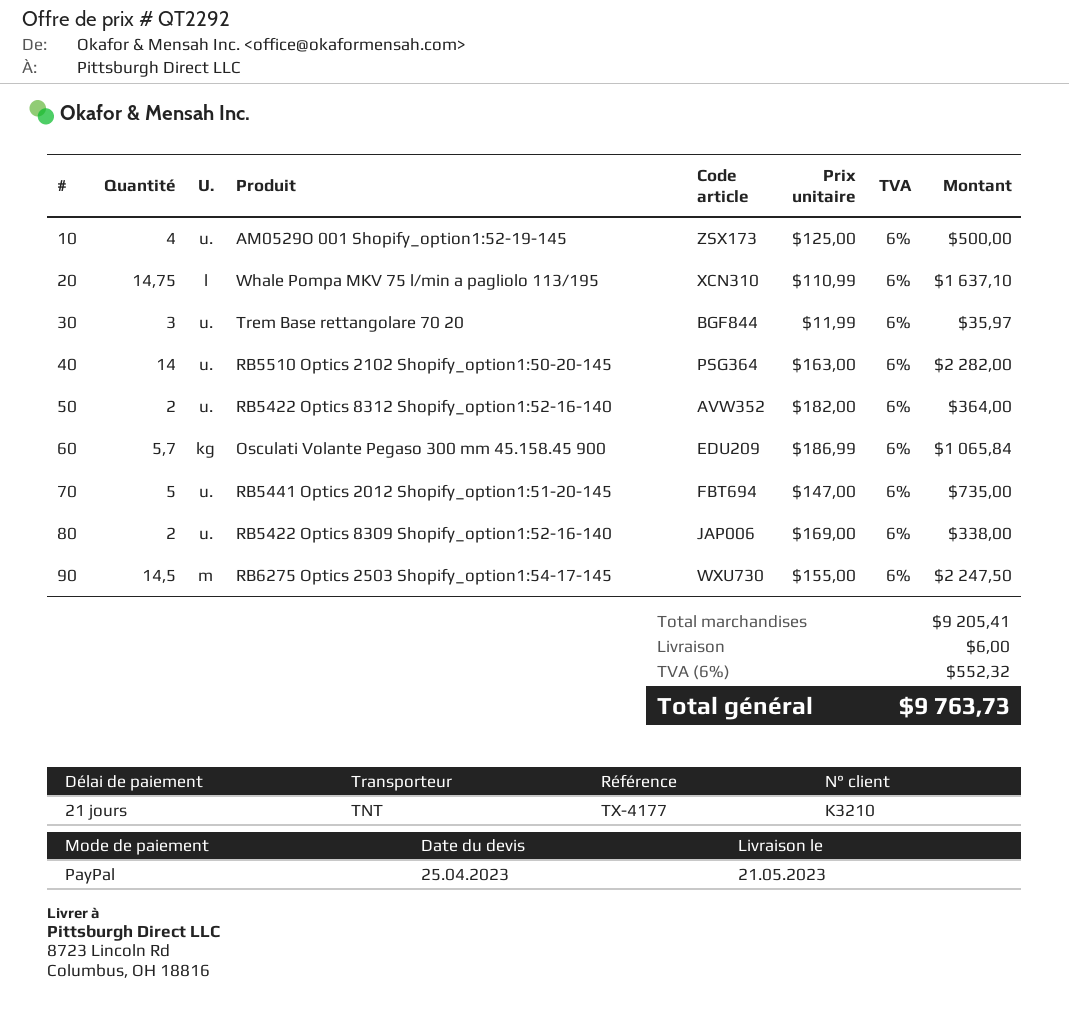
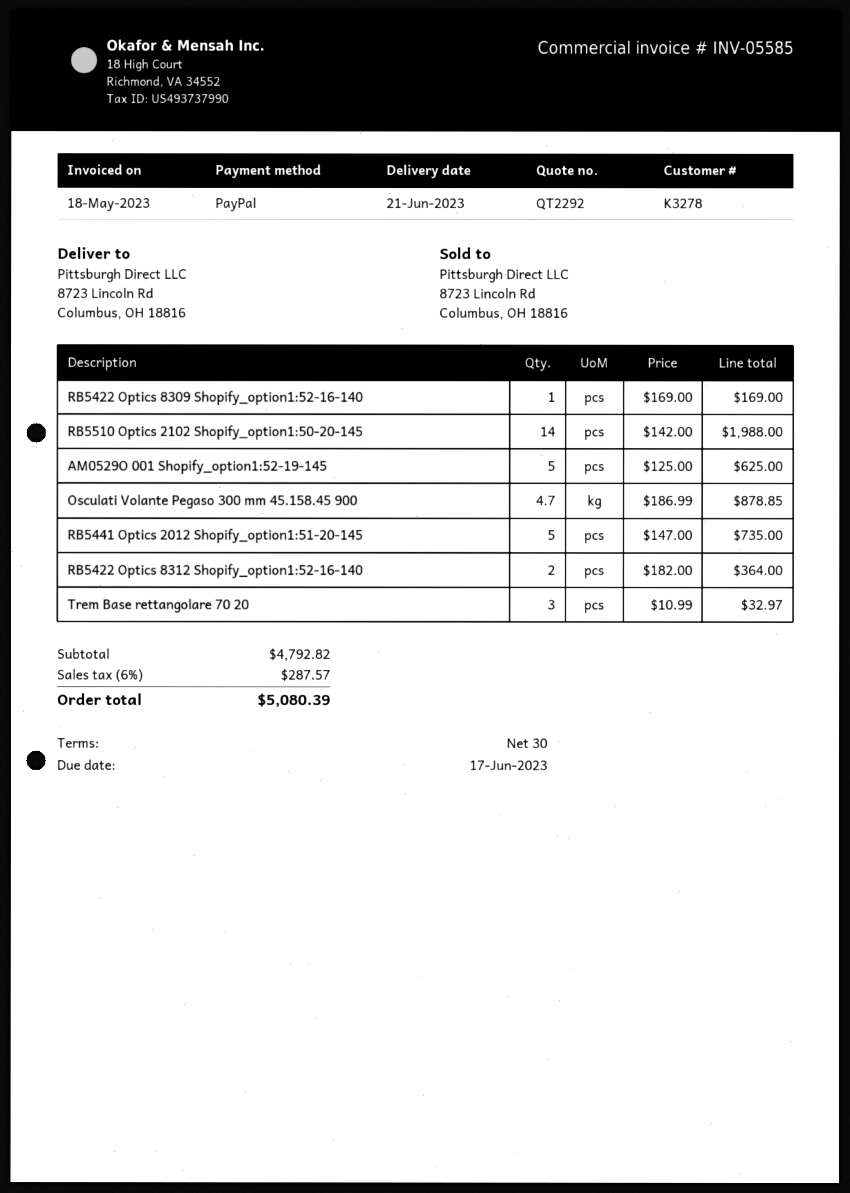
delivery date: 2023-05-21 -> 2023-06-21
payment terms: 21 days -> 30 days
customer number: K3210 -> K3278
AM0529O 001 Shopify_option1:52-19-145: 4 x 125.00 = 500.00 -> 5 x 125.00 = 625.00
Whale Pompa MKV 75 l/min a pagliolo 113/195: 14.75 x 110.99 = 1637.10 -> none
Trem Base rettangolare 70 20: 3 x 11.99 = 35.97 -> 3 x 10.99 = 32.97
RB5510 Optics 2102 Shopify_option1:50-20-145: 14 x 163.00 = 2282.00 -> 14 x 142.00 = 1988.00
Osculati Volante Pegaso 300 mm 45.158.45 900: 5.7 x 186.99 = 1065.84 -> 4.7 x 186.99 = 878.85
RB5422 Optics 8309 Shopify_option1:52-16-140: 2 x 169.00 = 338.00 -> 1 x 169.00 = 169.00
RB6275 Optics 2503 Shopify_option1:54-17-145: 14.5 x 155.00 = 2247.50 -> none
subtotal: 9205.41 -> 4792.82
shipping: 6.00 -> none
tax: 6% = 552.32 -> 6% = 287.57
total: 9763.73 -> 5080.39

